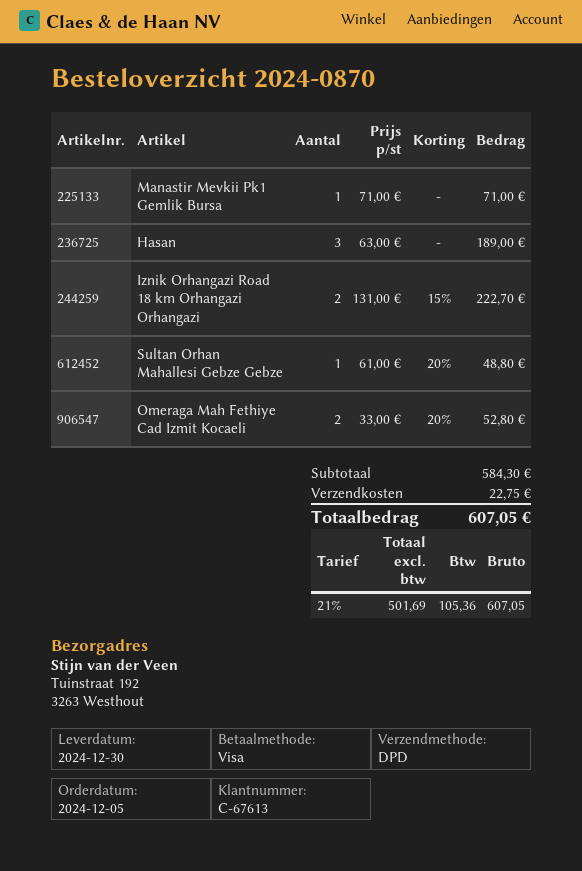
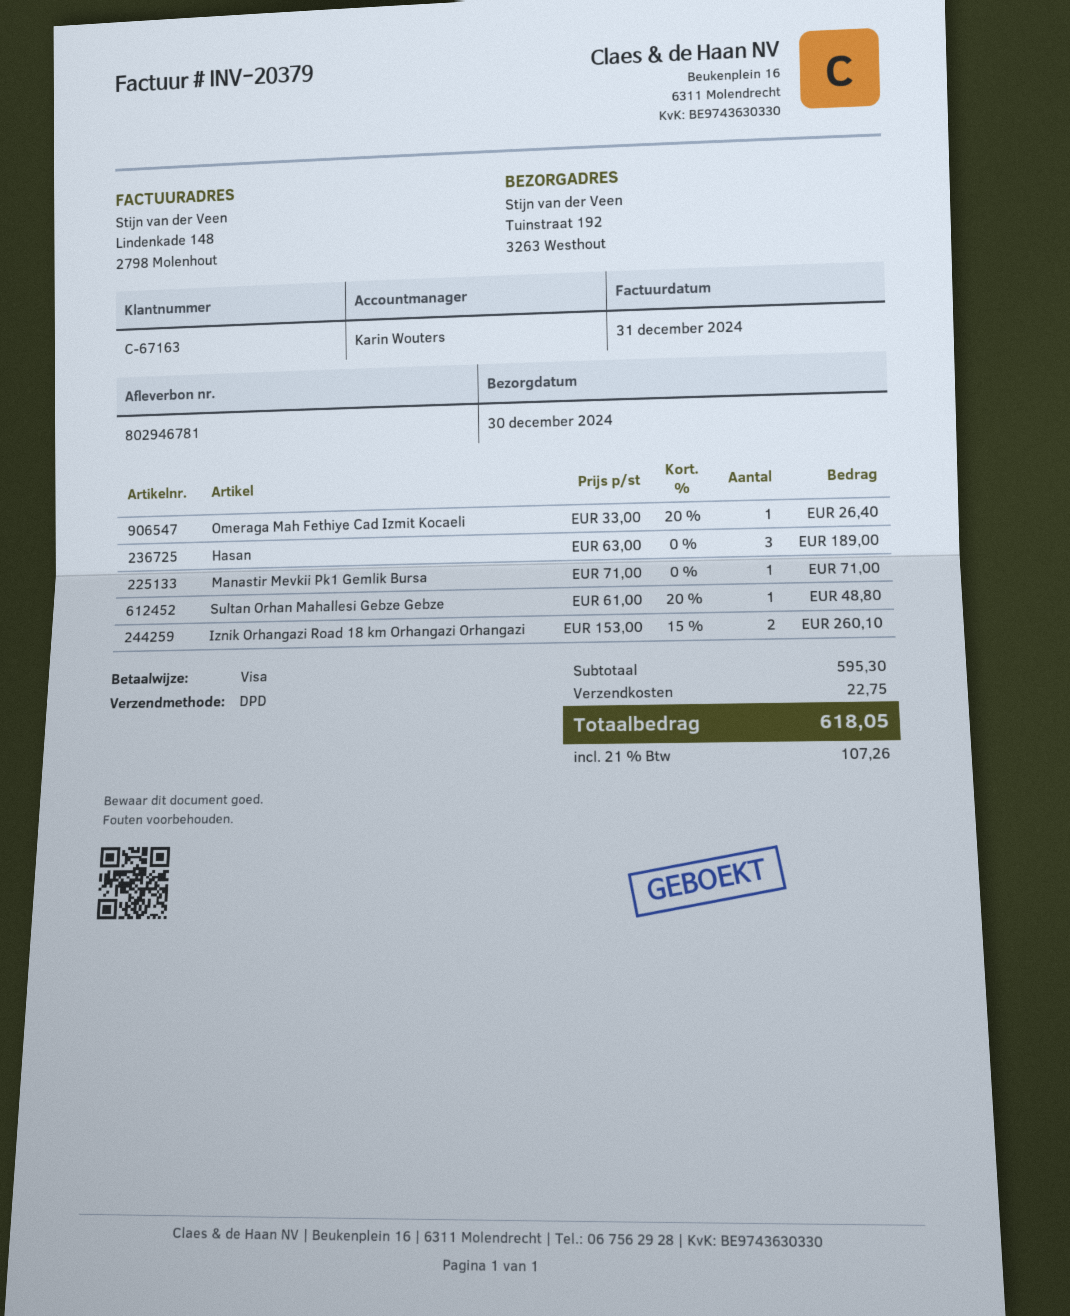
customer number: C-67613 -> C-67163
Iznik Orhangazi Road 18 km Orhangazi Orhangazi: 2 x 131.00 - 15% = 222.70 -> 2 x 153.00 - 15% = 260.10
Omeraga Mah Fethiye Cad Izmit Kocaeli: 2 x 33.00 - 20% = 52.80 -> 1 x 33.00 - 20% = 26.40
subtotal: 584.30 -> 595.30
tax: 21% = 105.36 -> 21% = 107.26
total: 607.05 -> 618.05

